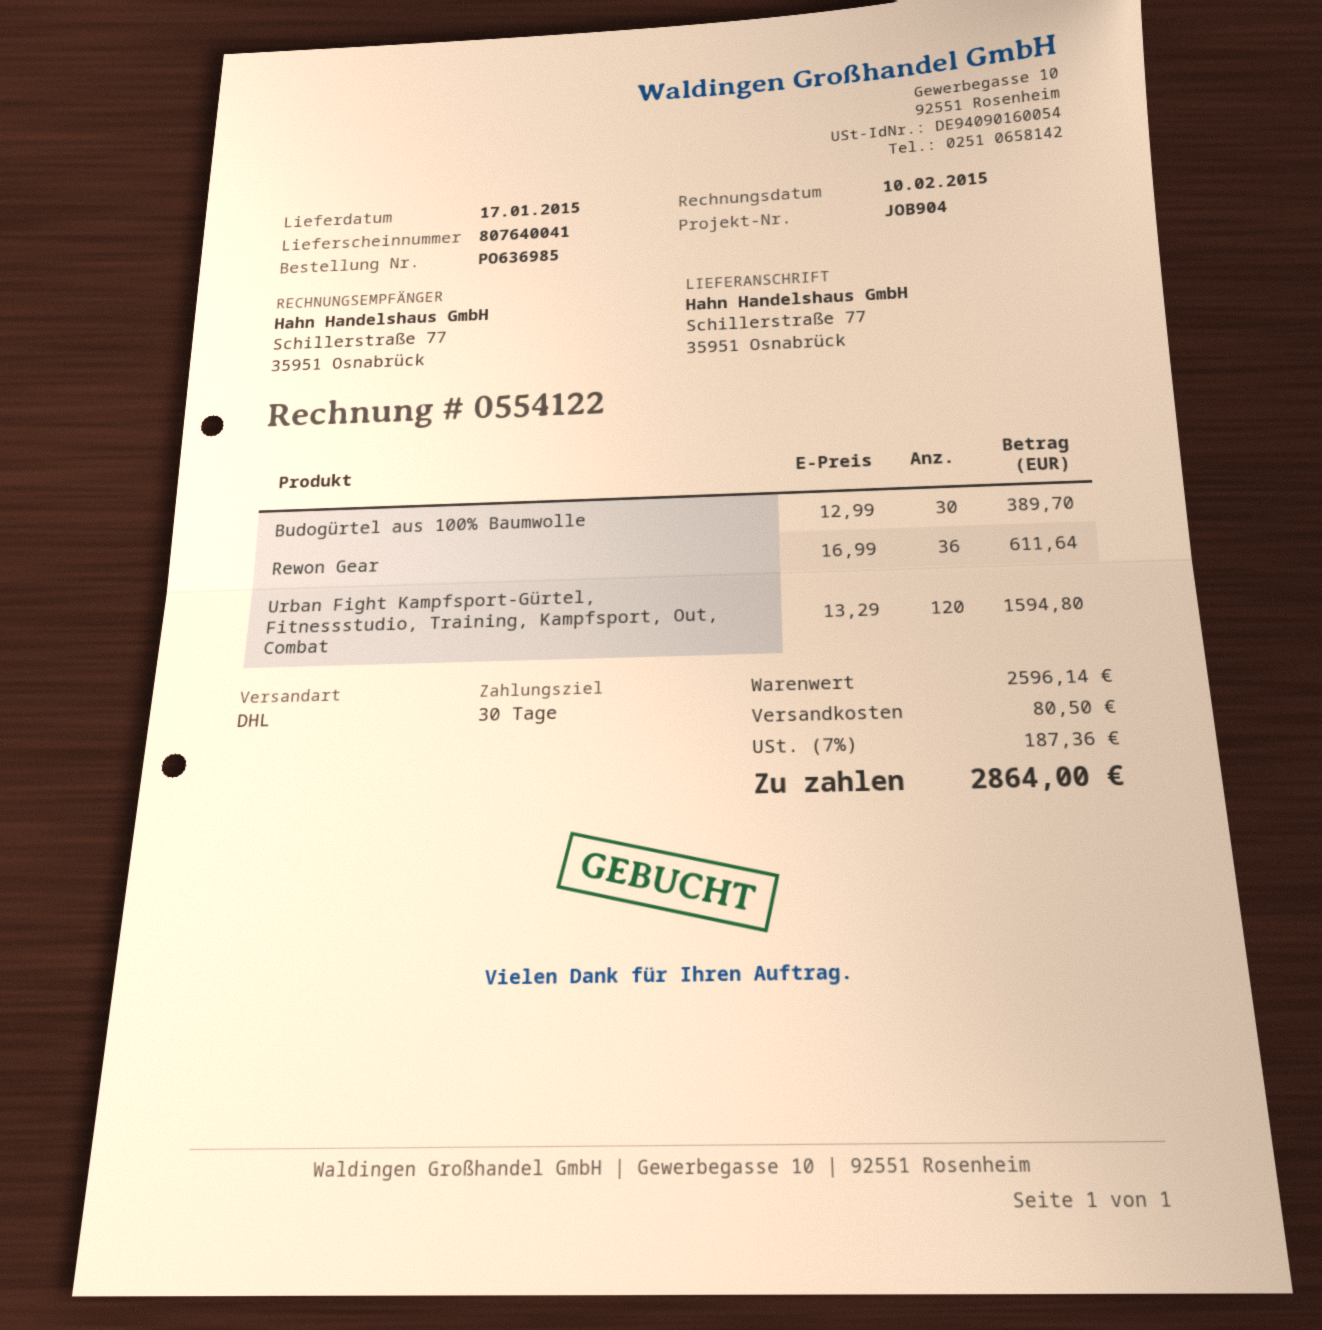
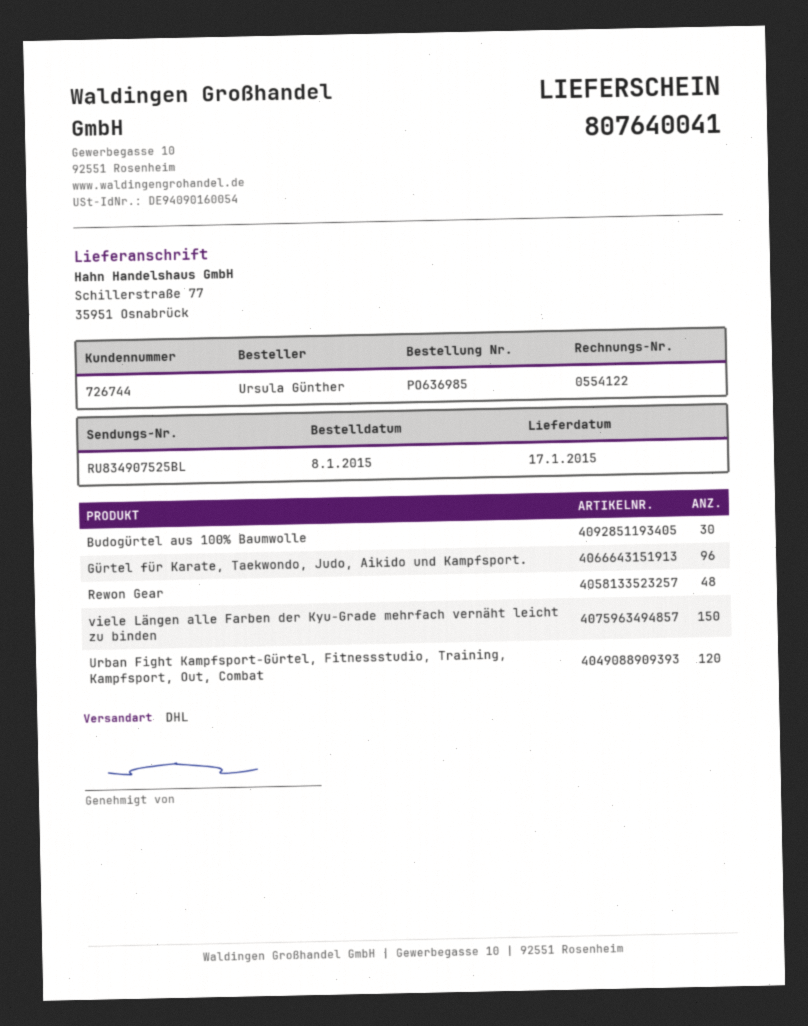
Rewon Gear: 36 -> 48
Gürtel für Karate, Taekwondo, Judo, Aikido und Kampfsport.: none -> 96
viele Längen alle Farben der Kyu-Grade mehrfach vernäht leicht zu binden: none -> 150

